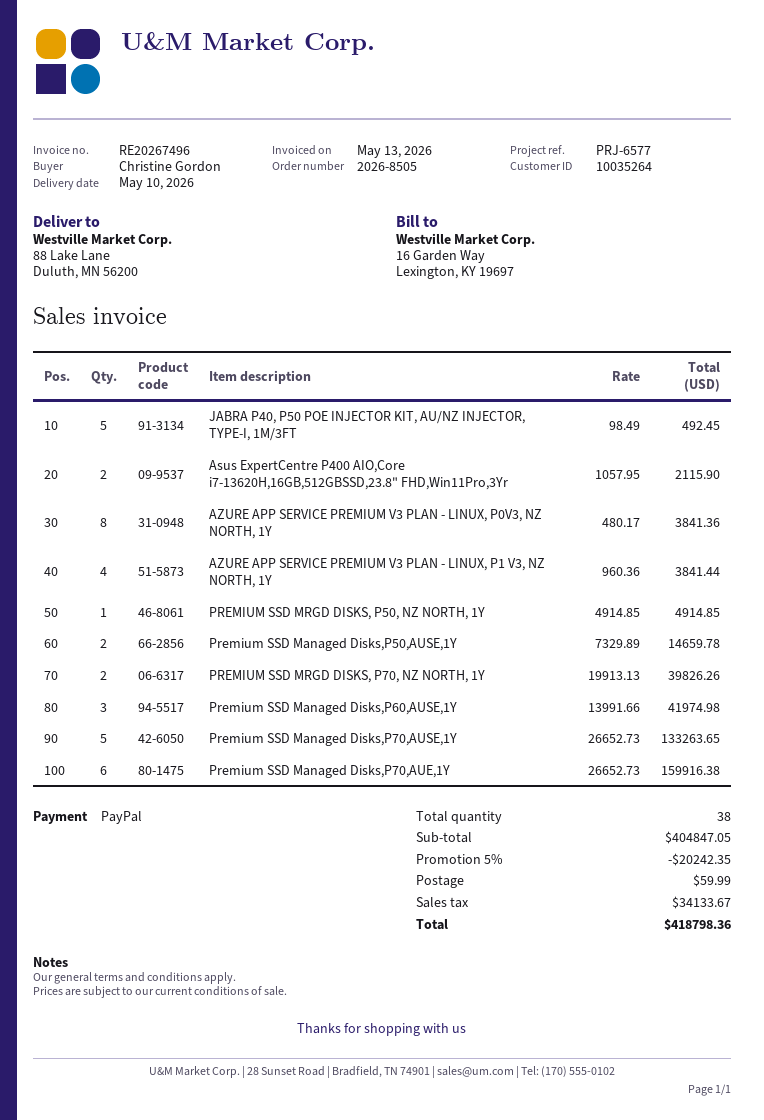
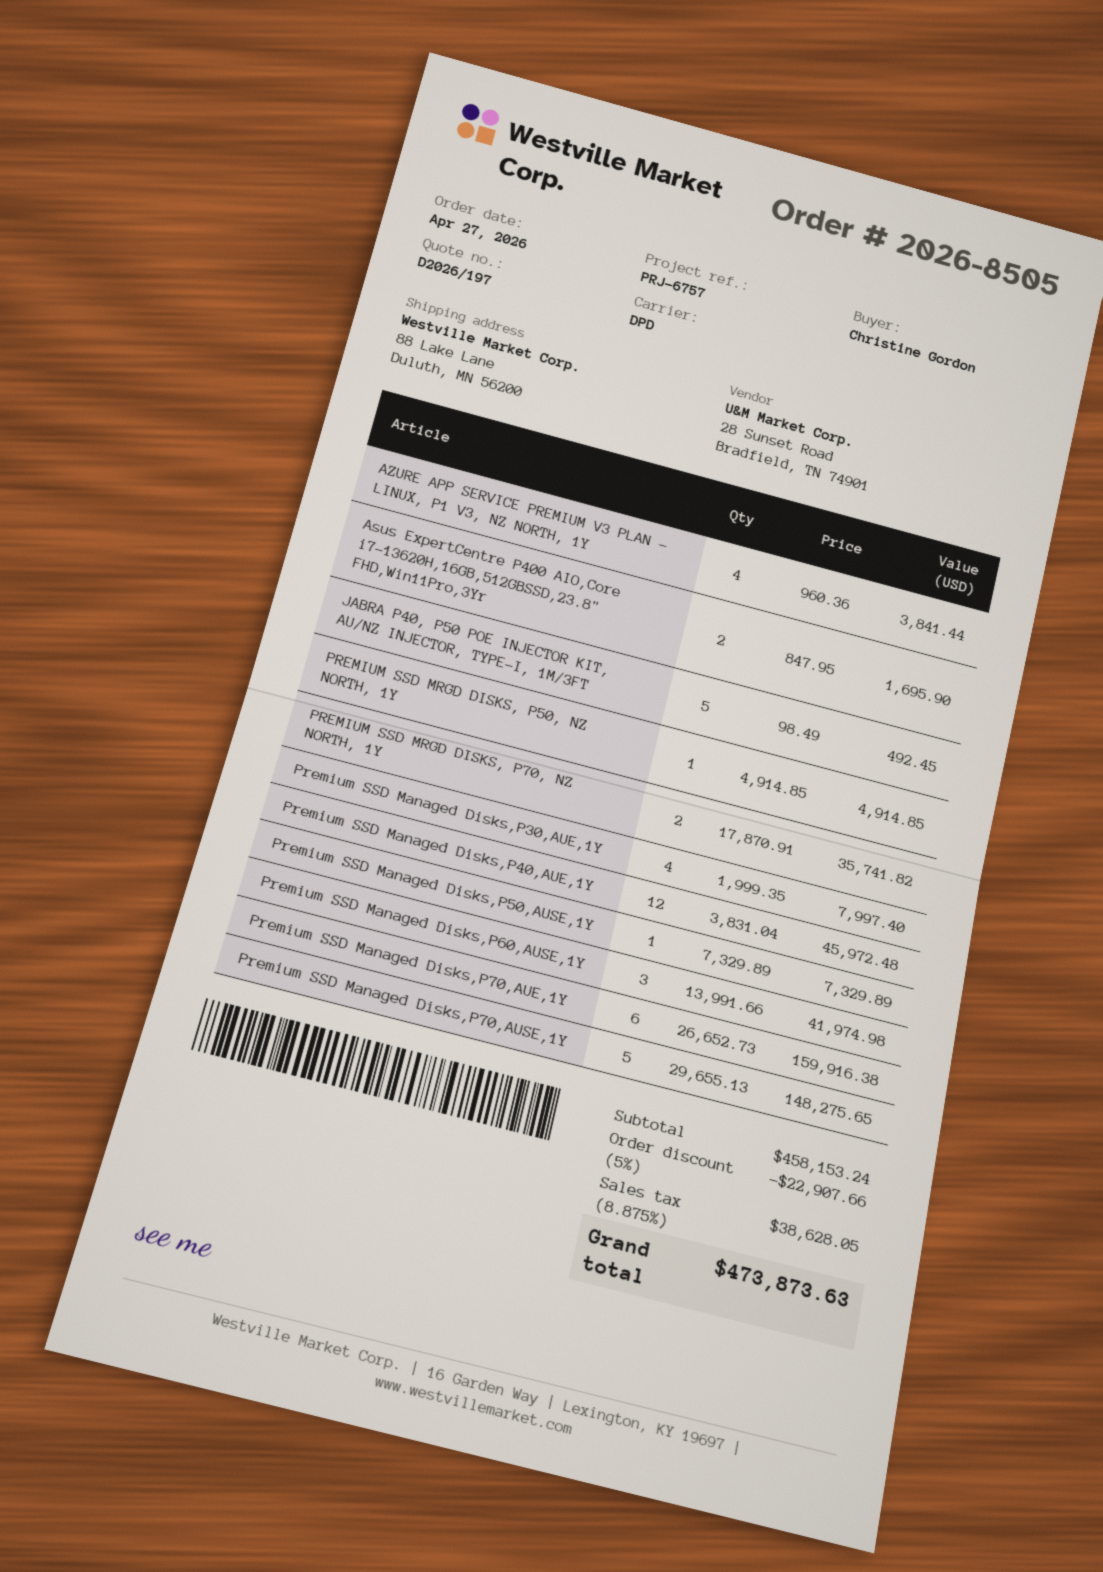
reference: PRJ-6577 -> PRJ-6757
Asus ExpertCentre P400 AIO,Core i7-13620H,16GB,512GBSSD,23.8" FHD,Win11Pro,3Yr: 2 x 1057.95 = 2115.90 -> 2 x 847.95 = 1695.90
AZURE APP SERVICE PREMIUM V3 PLAN - LINUX, P0V3, NZ NORTH, 1Y: 8 x 480.17 = 3841.36 -> none
Premium SSD Managed Disks,P50,AUSE,1Y: 2 x 7329.89 = 14659.78 -> 1 x 7329.89 = 7329.89
PREMIUM SSD MRGD DISKS, P70, NZ NORTH, 1Y: 2 x 19913.13 = 39826.26 -> 2 x 17870.91 = 35741.82
Premium SSD Managed Disks,P70,AUSE,1Y: 5 x 26652.73 = 133263.65 -> 5 x 29655.13 = 148275.65
Premium SSD Managed Disks,P30,AUE,1Y: none -> 4 x 1999.35 = 7997.40
Premium SSD Managed Disks,P40,AUE,1Y: none -> 12 x 3831.04 = 45972.48
subtotal: 404847.05 -> 458153.24
discount: 5% = 20242.35 -> 5% = 22907.66
shipping: 59.99 -> none
tax: 34133.67 -> 38628.05
total: 418798.36 -> 473873.63

